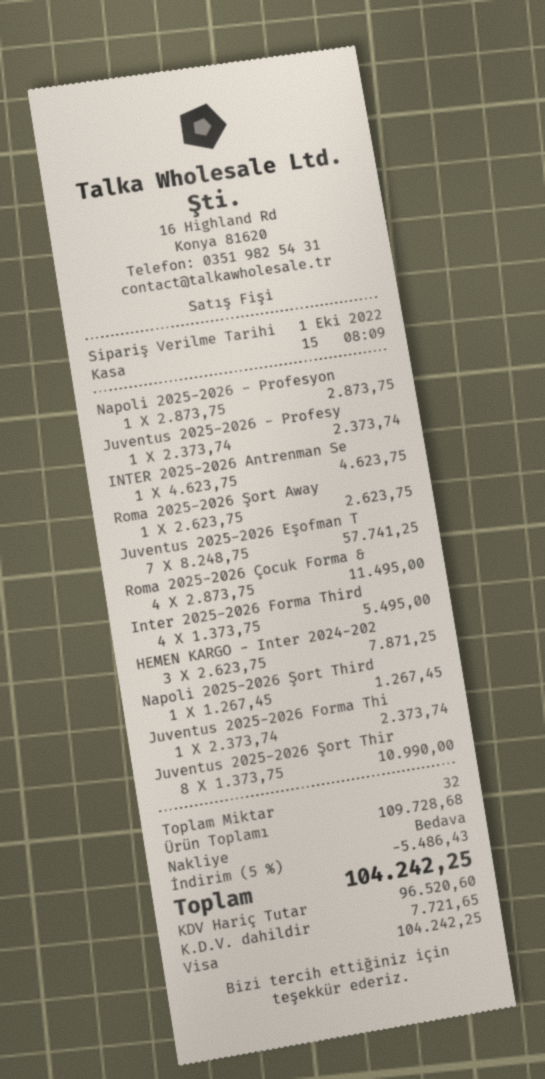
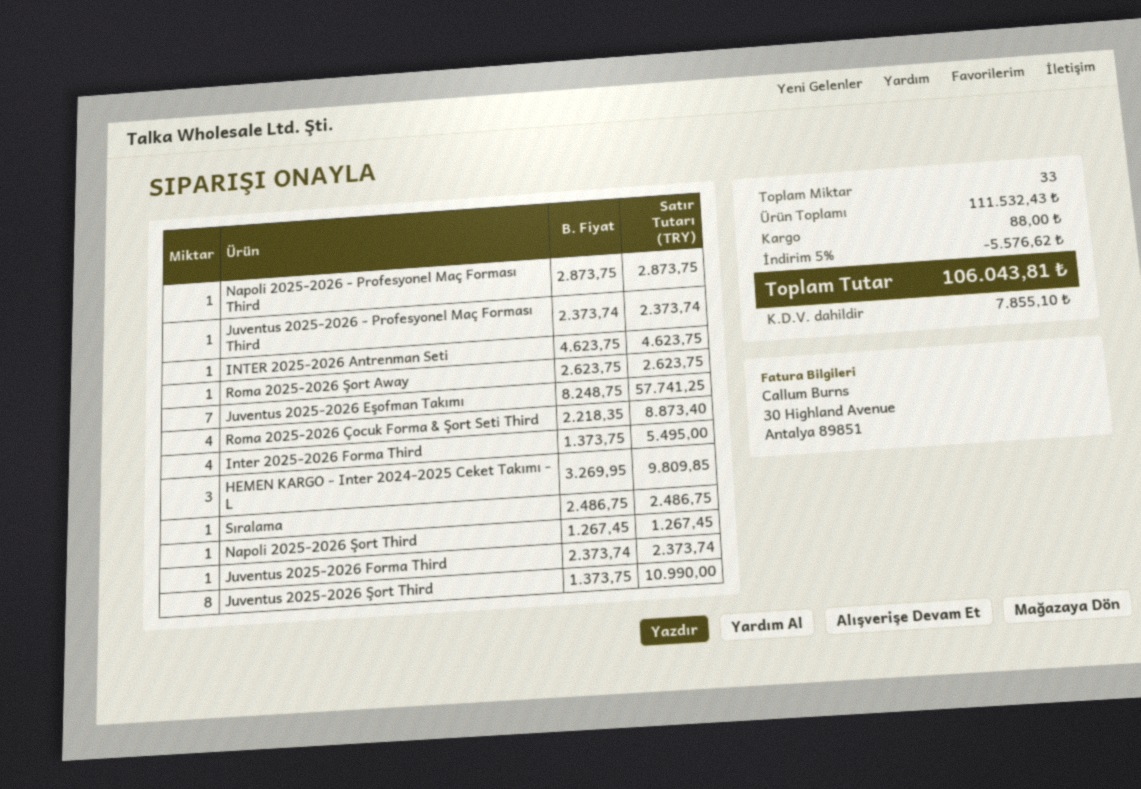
Roma 2025-2026 Çocuk Forma &: 4 x 2873.75 = 11495.00 -> 4 x 2218.35 = 8873.40
HEMEN KARGO - Inter 2024-202: 3 x 2623.75 = 7871.25 -> 3 x 3269.95 = 9809.85
Sıralama: none -> 1 x 2486.75 = 2486.75
total quantity: 32 -> 33
subtotal: 109728.68 -> 111532.43
discount: 5% = 5486.43 -> 5% = 5576.62
shipping: 0.00 -> 88.00
tax: 7721.65 -> 7855.10
total: 104242.25 -> 106043.81

